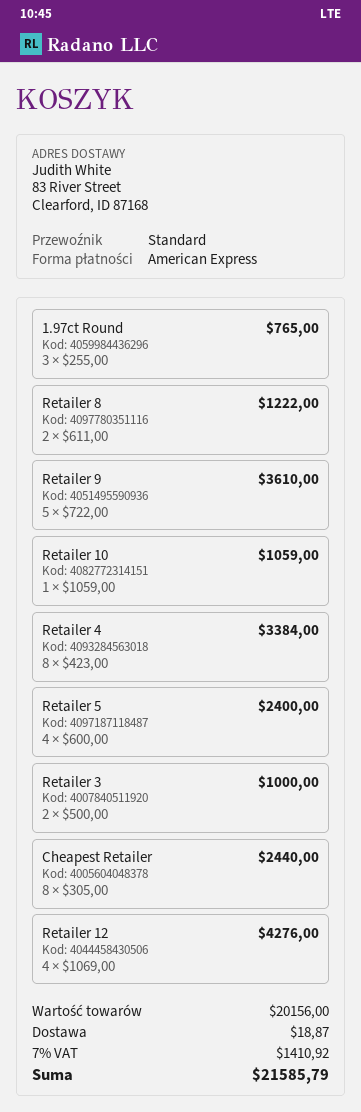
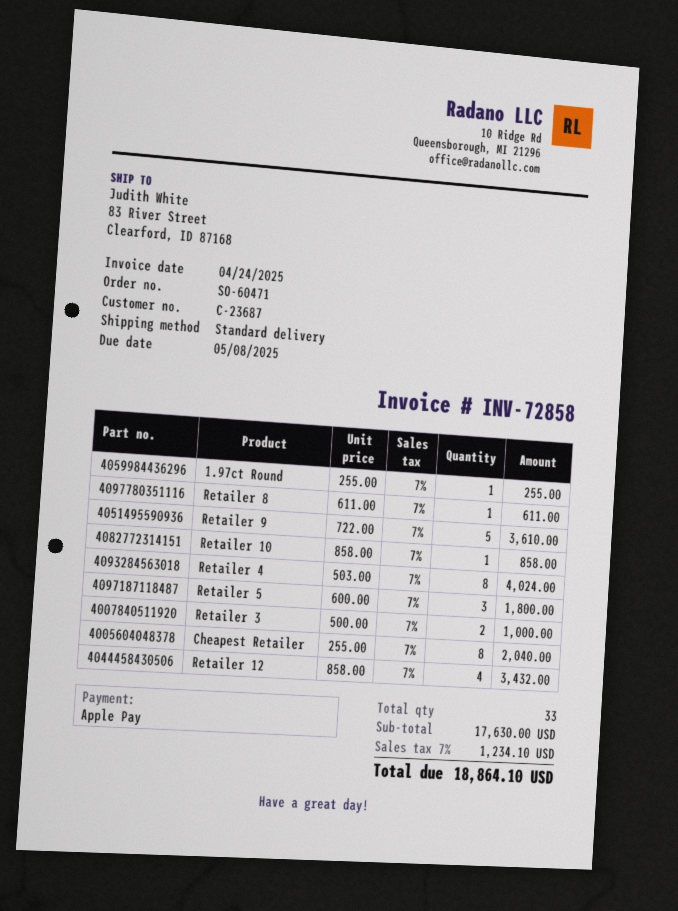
payment method: American Express -> Apple Pay
1.97ct Round: 3 x 255.00 = 765.00 -> 1 x 255.00 = 255.00
Retailer 8: 2 x 611.00 = 1222.00 -> 1 x 611.00 = 611.00
Retailer 10: 1 x 1059.00 = 1059.00 -> 1 x 858.00 = 858.00
Retailer 4: 8 x 423.00 = 3384.00 -> 8 x 503.00 = 4024.00
Retailer 5: 4 x 600.00 = 2400.00 -> 3 x 600.00 = 1800.00
Cheapest Retailer: 8 x 305.00 = 2440.00 -> 8 x 255.00 = 2040.00
Retailer 12: 4 x 1069.00 = 4276.00 -> 4 x 858.00 = 3432.00
subtotal: 20156.00 -> 17630.00
shipping: 18.87 -> none
tax: 7% = 1410.92 -> 7% = 1234.10
total: 21585.79 -> 18864.10

